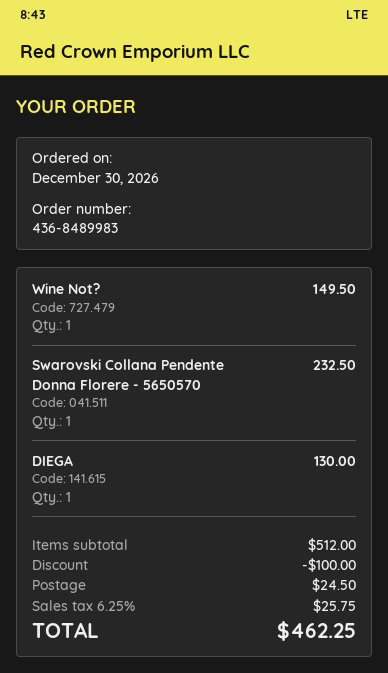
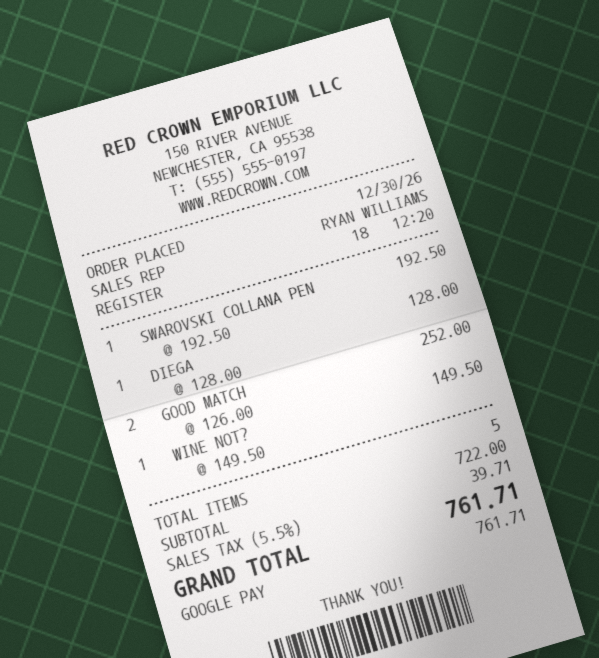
Swarovski Collana Pendente Donna Florere - 5650570: 1 for 232.50 -> 1 for 192.50
DIEGA: 1 for 130.00 -> 1 for 128.00
GOOD MATCH: none -> 2 for 252.00
subtotal: 512.00 -> 722.00
discount: 100.00 -> none
shipping: 24.50 -> none
tax: 6.25% = 25.75 -> 5.5% = 39.71
total: 462.25 -> 761.71

